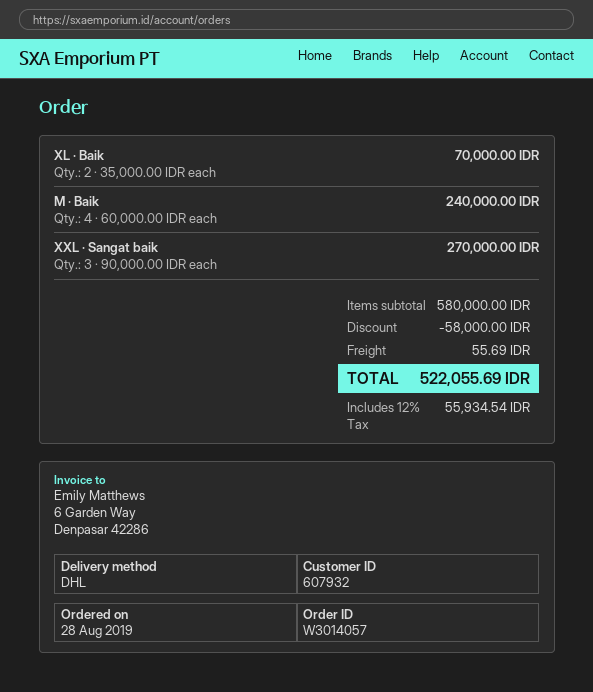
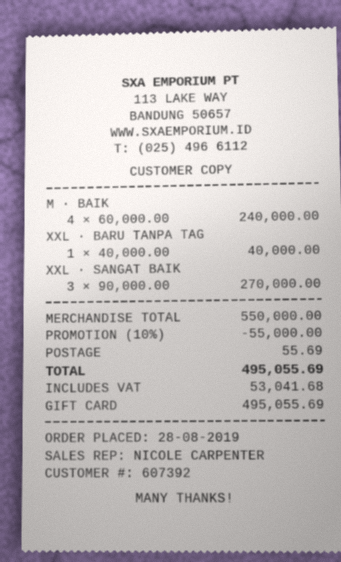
customer number: 607932 -> 607392
XL · Baik: 2 x 35000.00 = 70000.00 -> none
XXL · BARU TANPA TAG: none -> 1 x 40000.00 = 40000.00
subtotal: 580000.00 -> 550000.00
discount: 58000.00 -> 55000.00
tax: 55934.54 -> 53041.68
total: 522055.69 -> 495055.69

